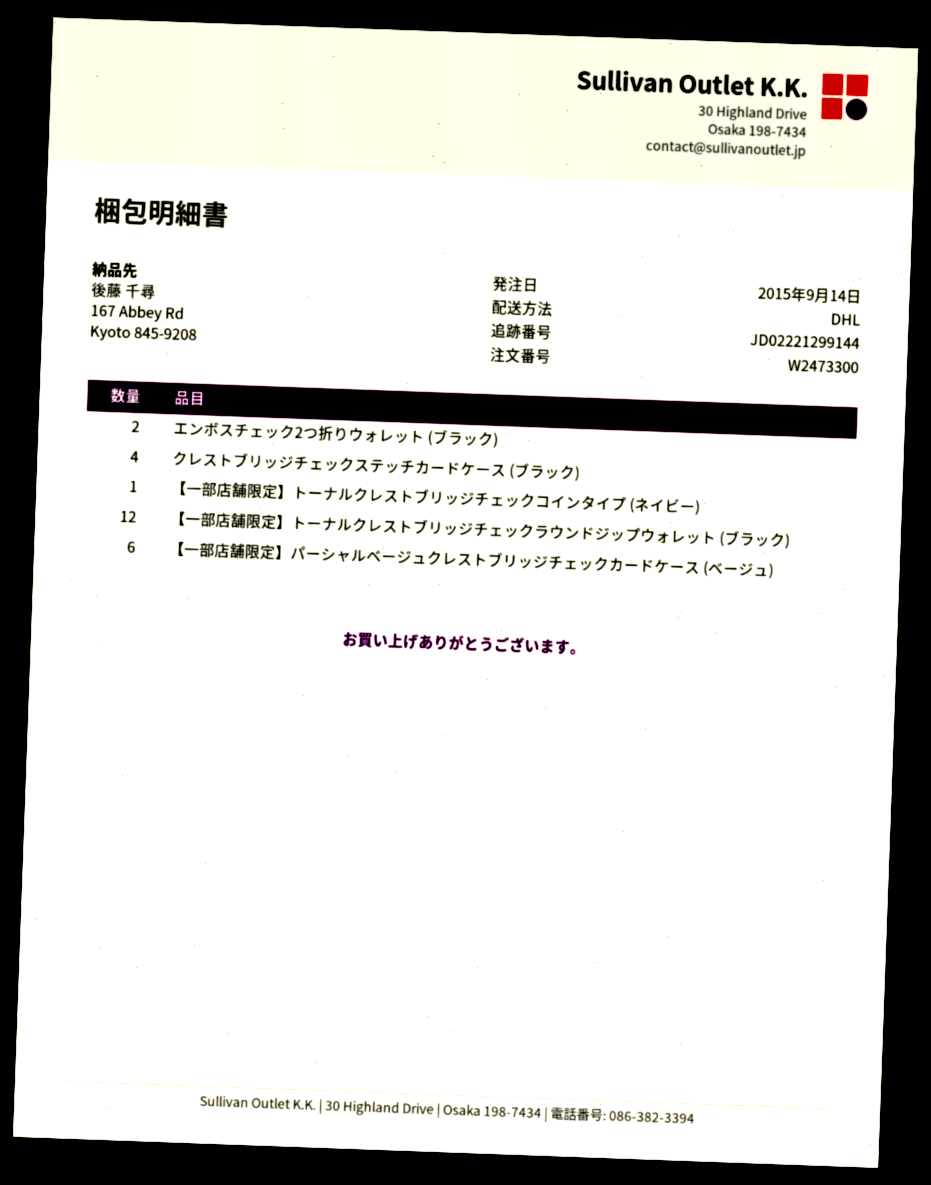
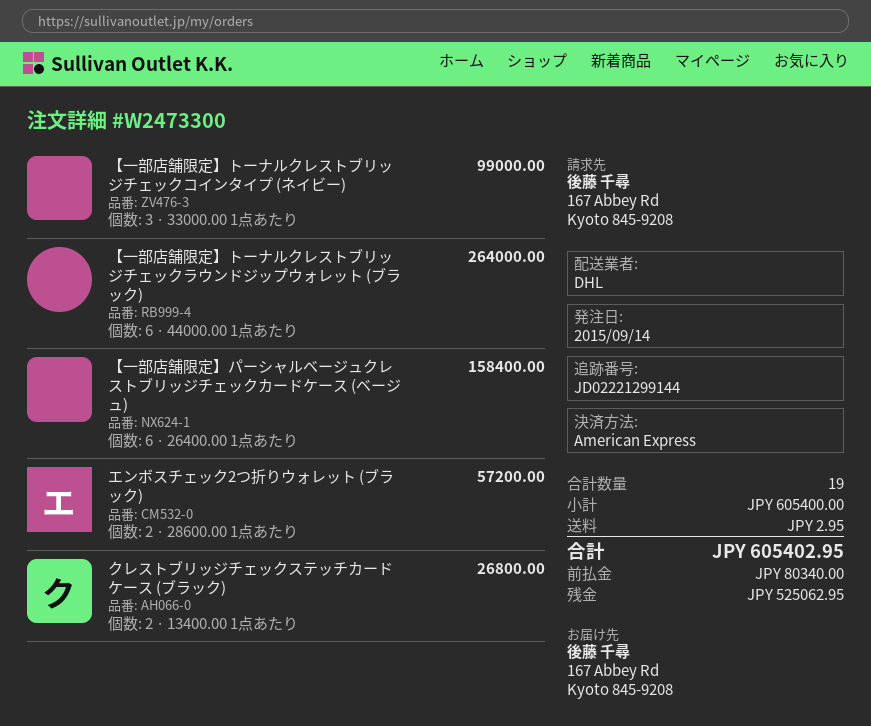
クレストブリッジチェックステッチカードケース (ブラック): 4 -> 2
【一部店舗限定】トーナルクレストブリッジチェックコインタイプ (ネイビー): 1 -> 3
【一部店舗限定】トーナルクレストブリッジチェックラウンドジップウォレット (ブラック): 12 -> 6

